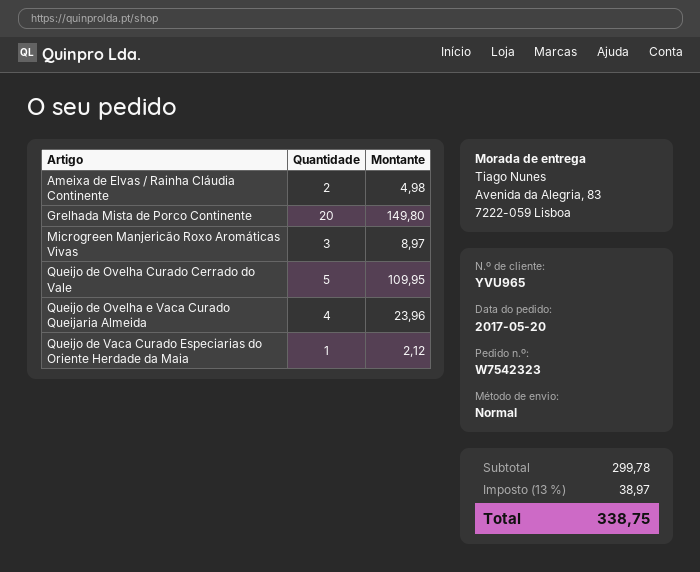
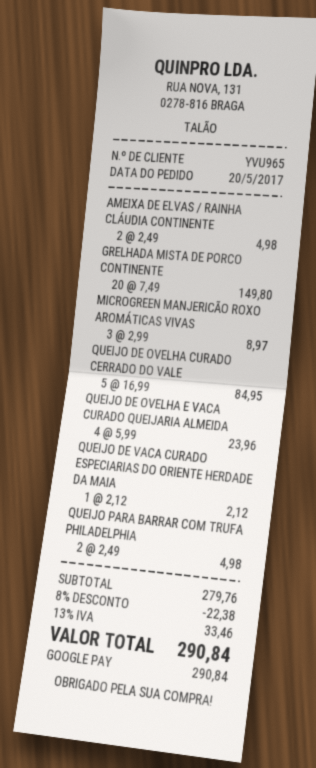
Queijo de Ovelha Curado Cerrado do Vale: 5 for 109.95 -> 5 for 84.95
QUEIJO PARA BARRAR COM TRUFA PHILADELPHIA: none -> 2 for 4.98
subtotal: 299.78 -> 279.76
discount: none -> 8% = 22.38
tax: 13% = 38.97 -> 13% = 33.46
total: 338.75 -> 290.84

